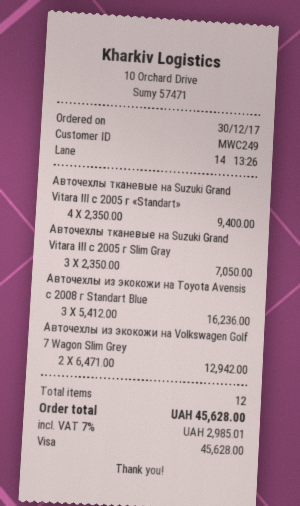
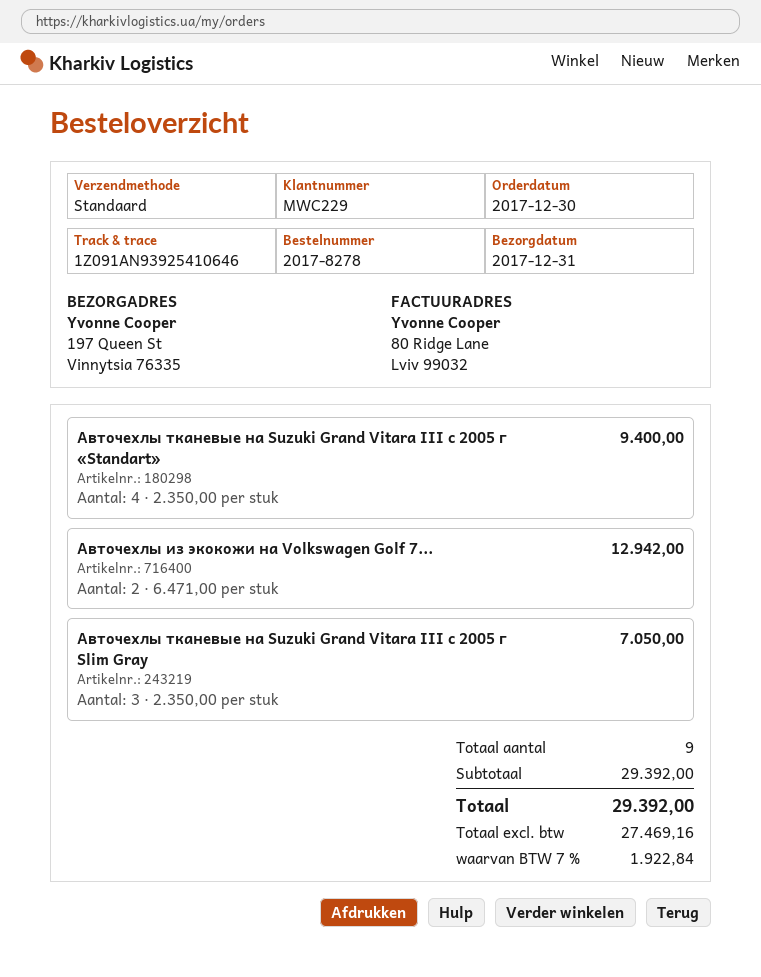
customer number: MWC249 -> MWC229
Авточехлы из экокожи на Toyota Avensis с 2008 г Standart Blue: 3 x 5412.00 = 16236.00 -> none
total quantity: 12 -> 9
tax: 7% = 2985.01 -> 7% = 1922.84
total: 45628.00 -> 29392.00

